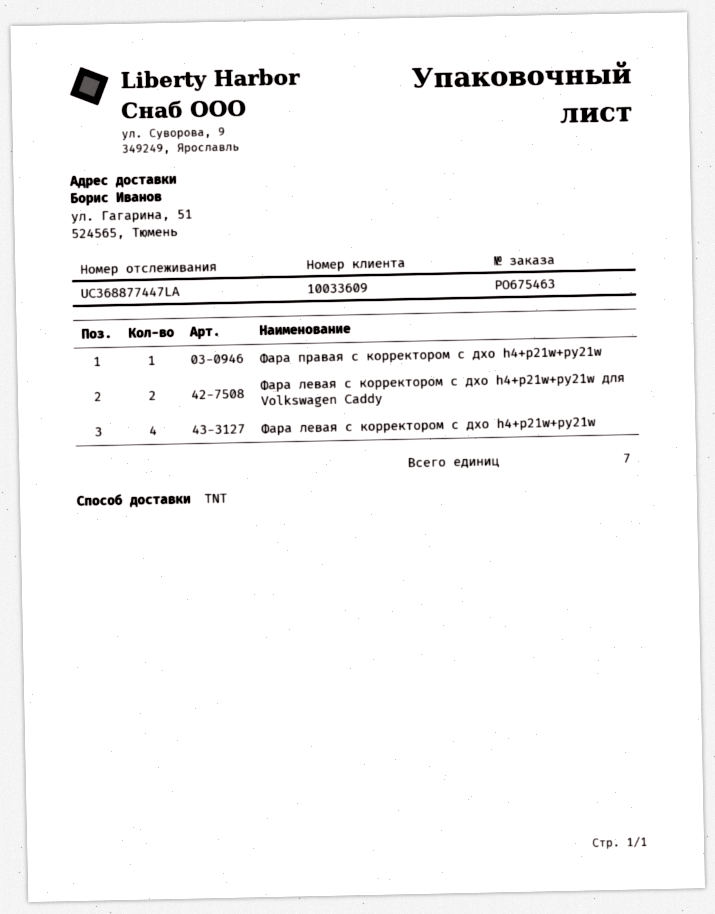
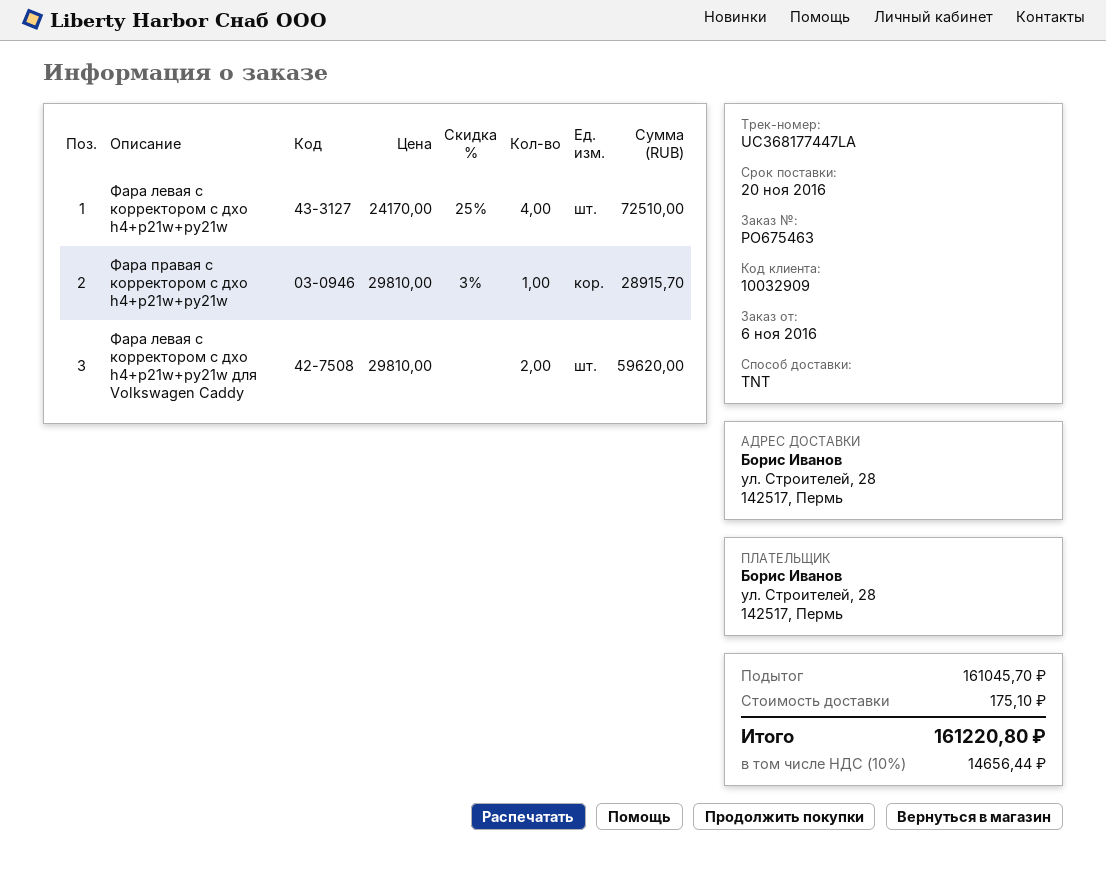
customer number: 10033609 -> 10032909
tracking number: UC368877447LA -> UC368177447LA
ship to: ул. Гагарина, 51, 524565, Тюмень -> ул. Строителей, 28, 142517, Пермь

